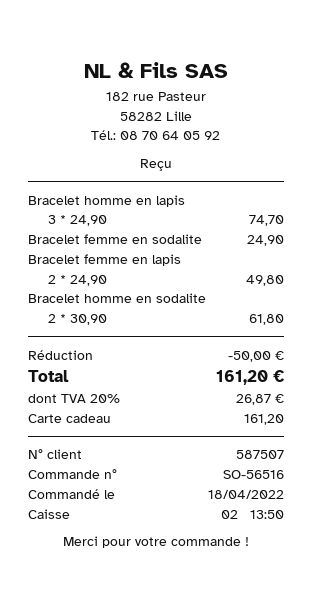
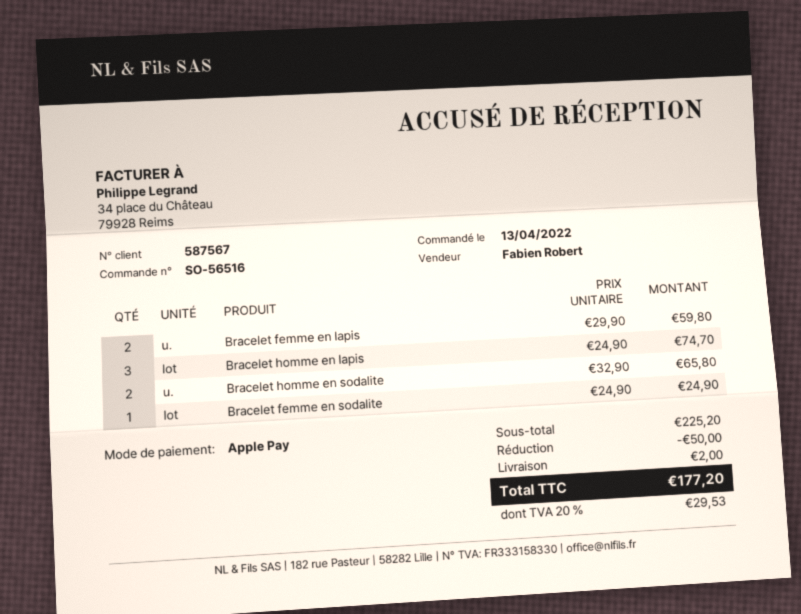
order date: 2022-04-18 -> 2022-04-13
customer number: 587507 -> 587567
payment method: gift card -> Apple Pay
Bracelet femme en lapis: 2 x 24.90 = 49.80 -> 2 x 29.90 = 59.80
Bracelet homme en sodalite: 2 x 30.90 = 61.80 -> 2 x 32.90 = 65.80
shipping: none -> 2.00
tax: 20% = 26.87 -> 20% = 29.53
total: 161.20 -> 177.20

